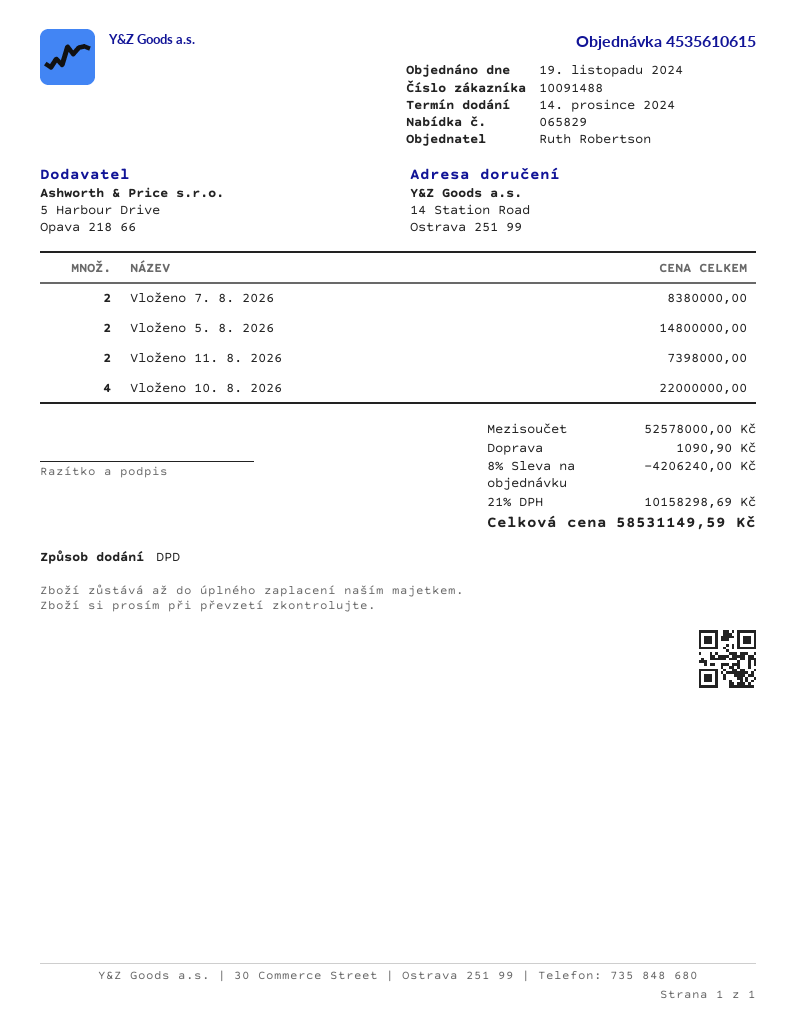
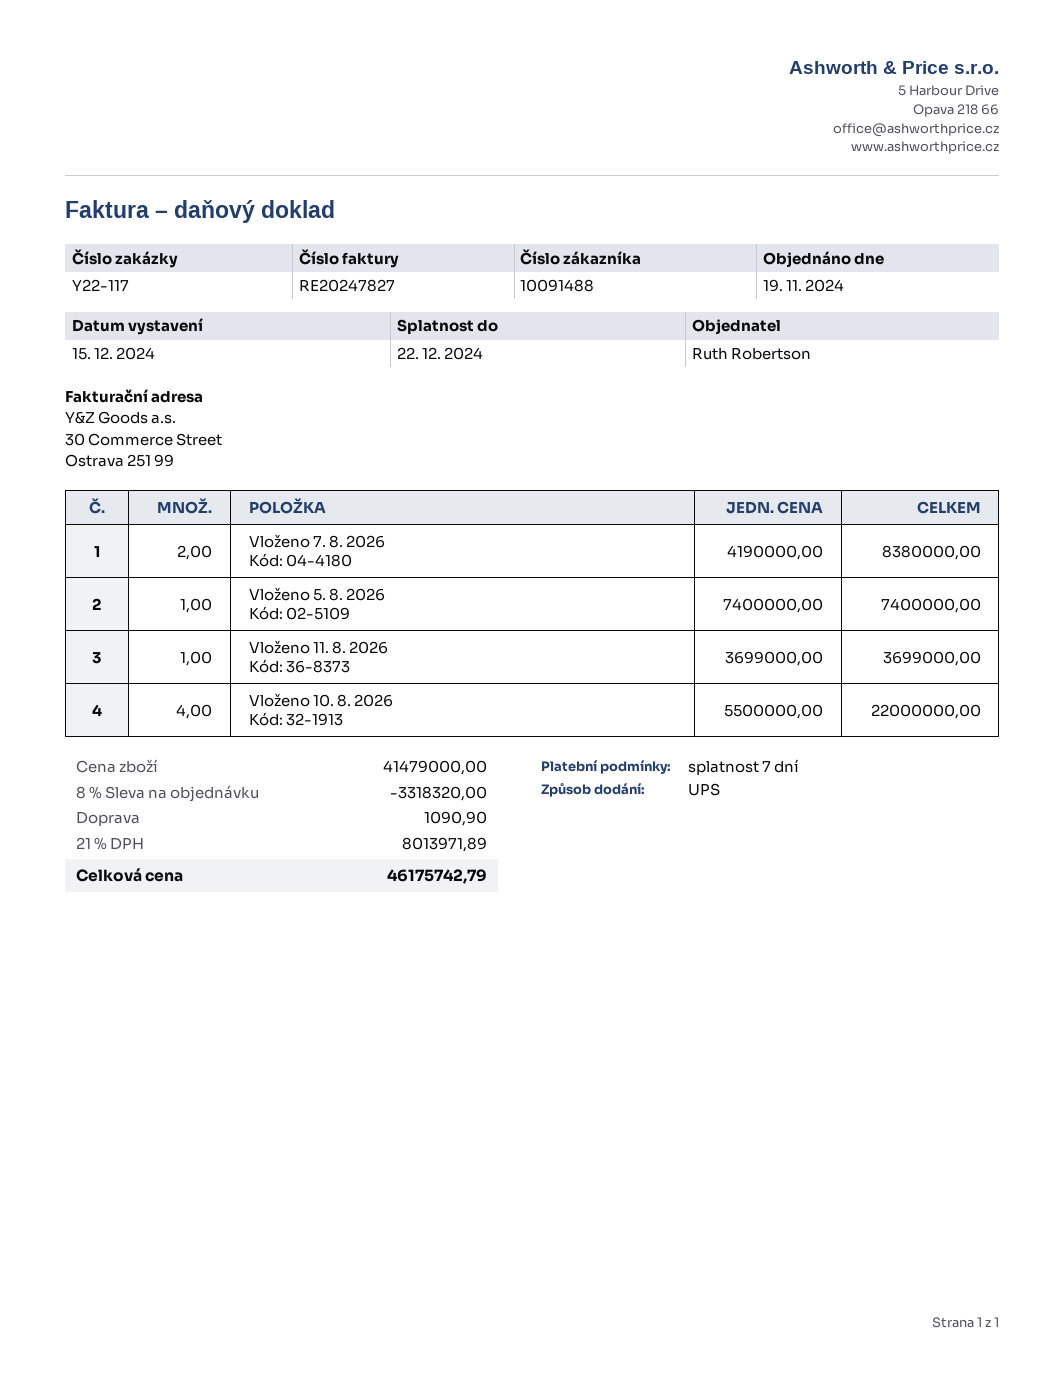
shipping method: DPD -> UPS
Vloženo 5. 8. 2026: 2 for 14800000.00 -> 1 for 7400000.00
Vloženo 11. 8. 2026: 2 for 7398000.00 -> 1 for 3699000.00
subtotal: 52578000.00 -> 41479000.00
discount: 8% = 4206240.00 -> 8% = 3318320.00
tax: 21% = 10158298.69 -> 21% = 8013971.89
total: 58531149.59 -> 46175742.79

